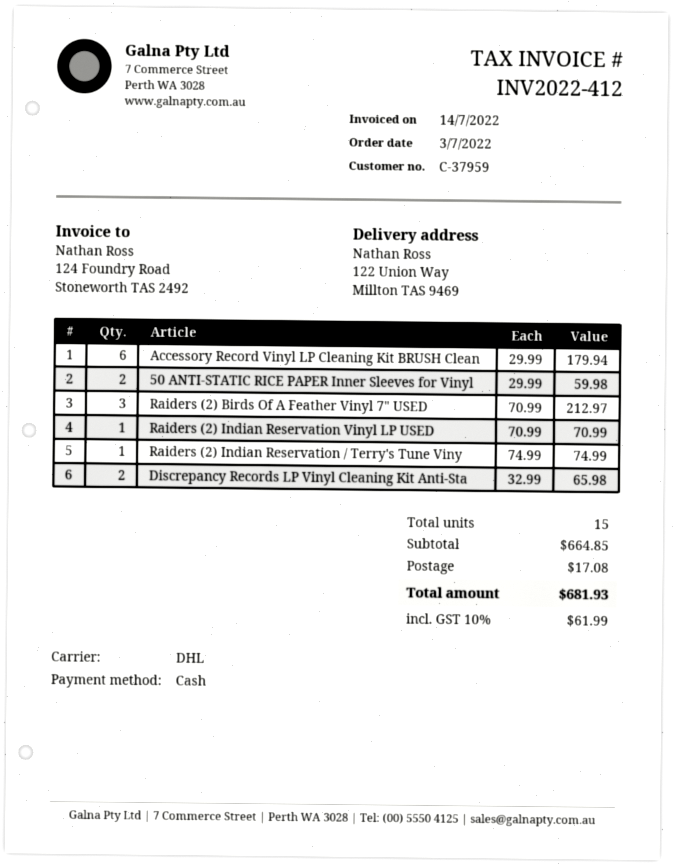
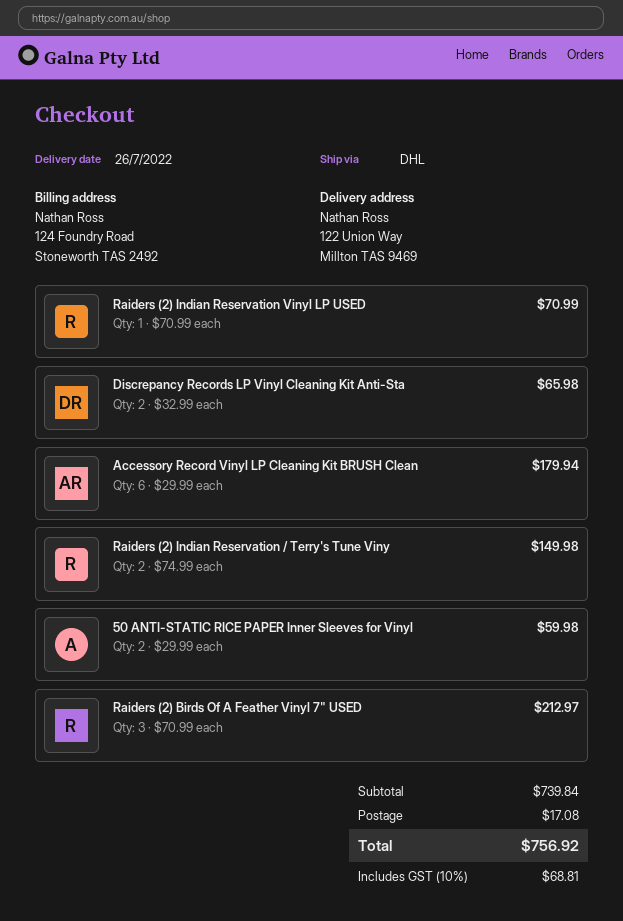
Raiders (2) Indian Reservation / Terry's Tune Viny: 1 x 74.99 = 74.99 -> 2 x 74.99 = 149.98
subtotal: 664.85 -> 739.84
tax: 10% = 61.99 -> 10% = 68.81
total: 681.93 -> 756.92

